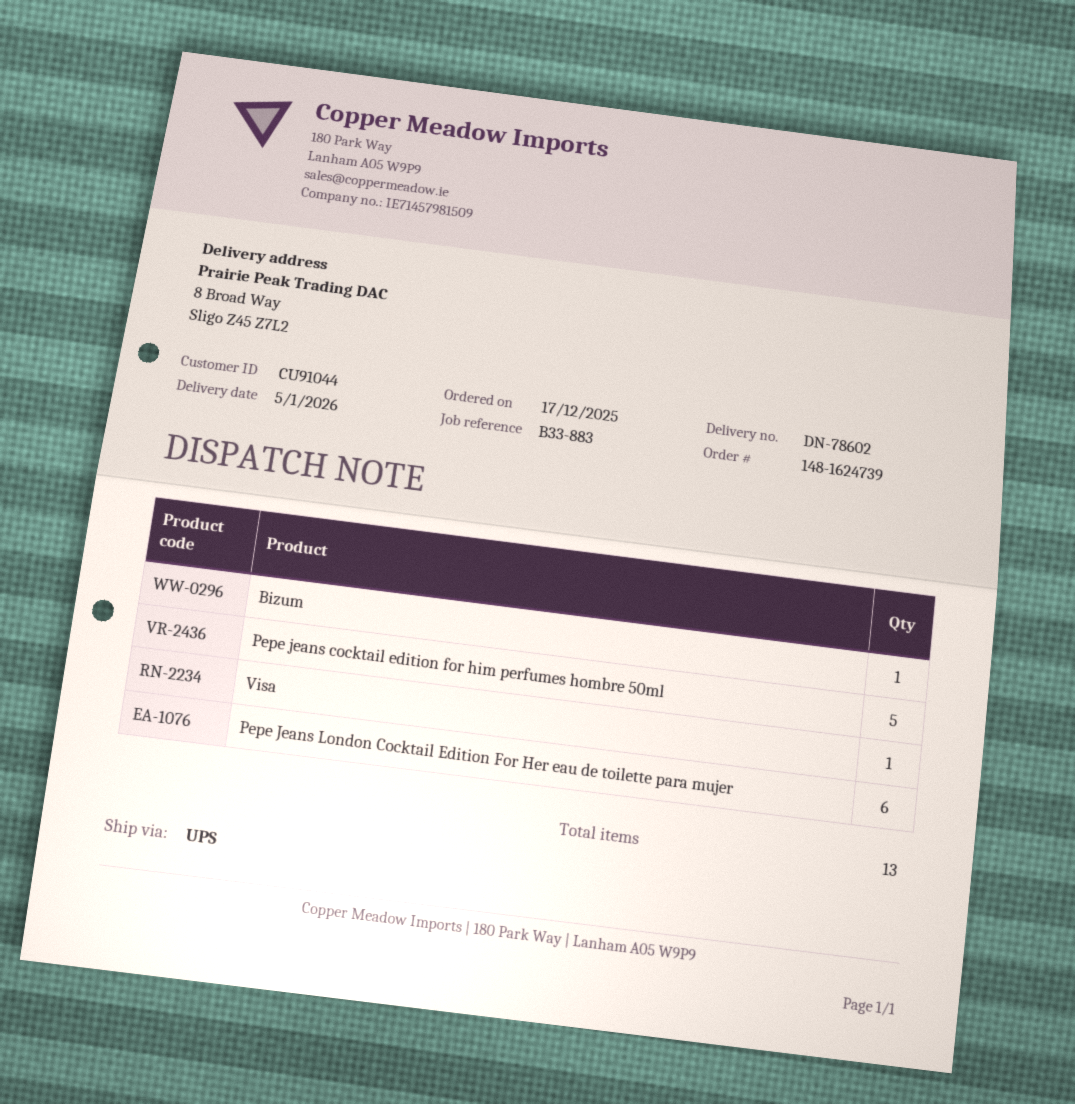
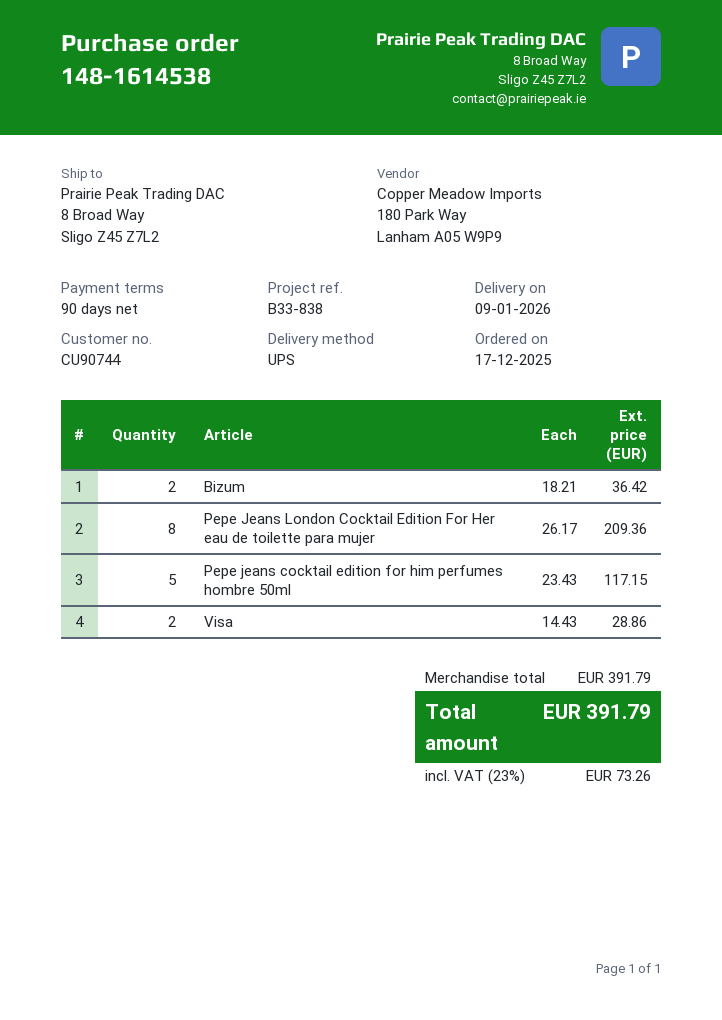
order number: 148-1624739 -> 148-1614538
delivery date: 2026-01-05 -> 2026-01-09
customer number: CU91044 -> CU90744
reference: B33-883 -> B33-838
Bizum: 1 -> 2
Visa: 1 -> 2
Pepe Jeans London Cocktail Edition For Her eau de toilette para mujer: 6 -> 8

